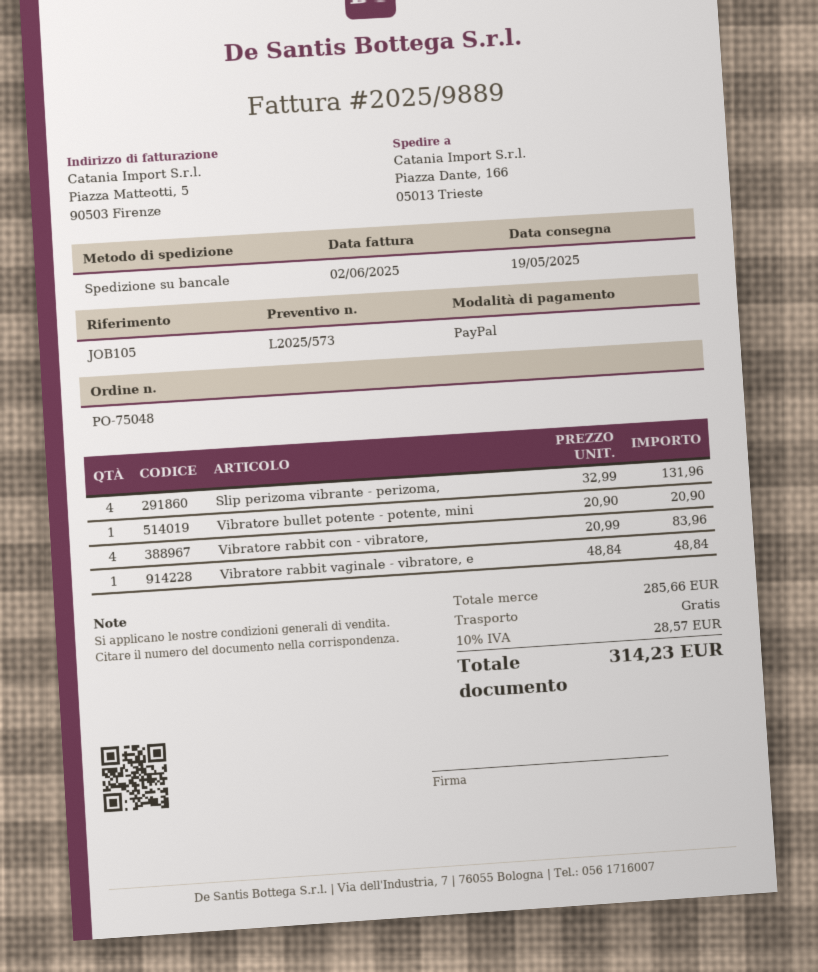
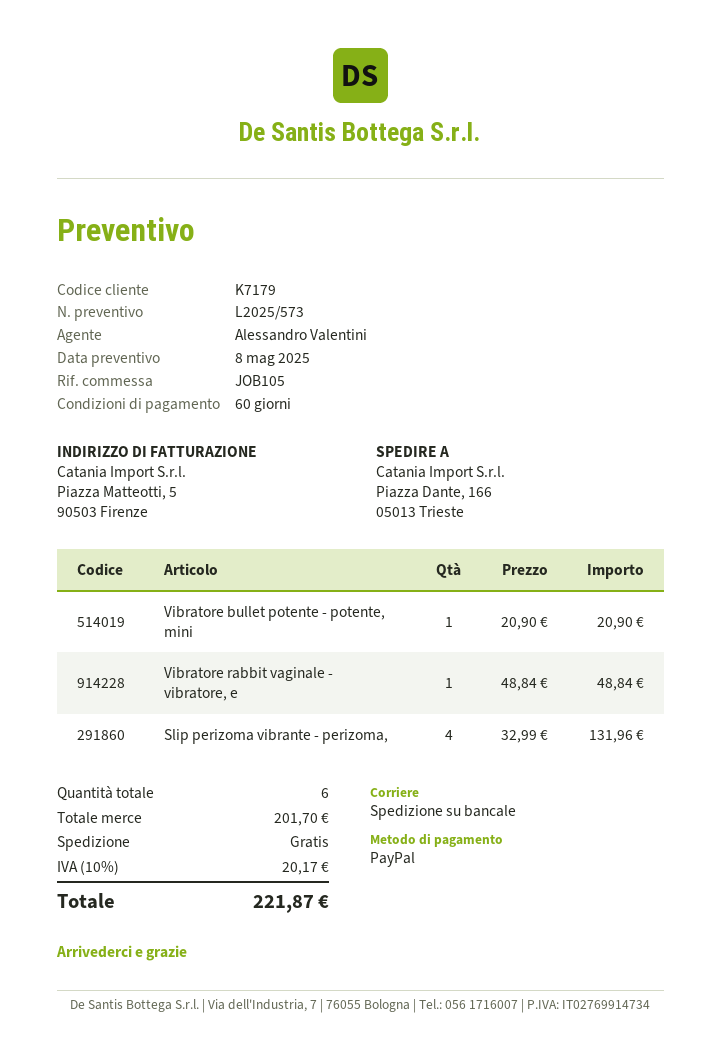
Vibratore rabbit con - vibratore,: 4 x 20.99 = 83.96 -> none
subtotal: 285.66 -> 201.70
tax: 10% = 28.57 -> 10% = 20.17
total: 314.23 -> 221.87

